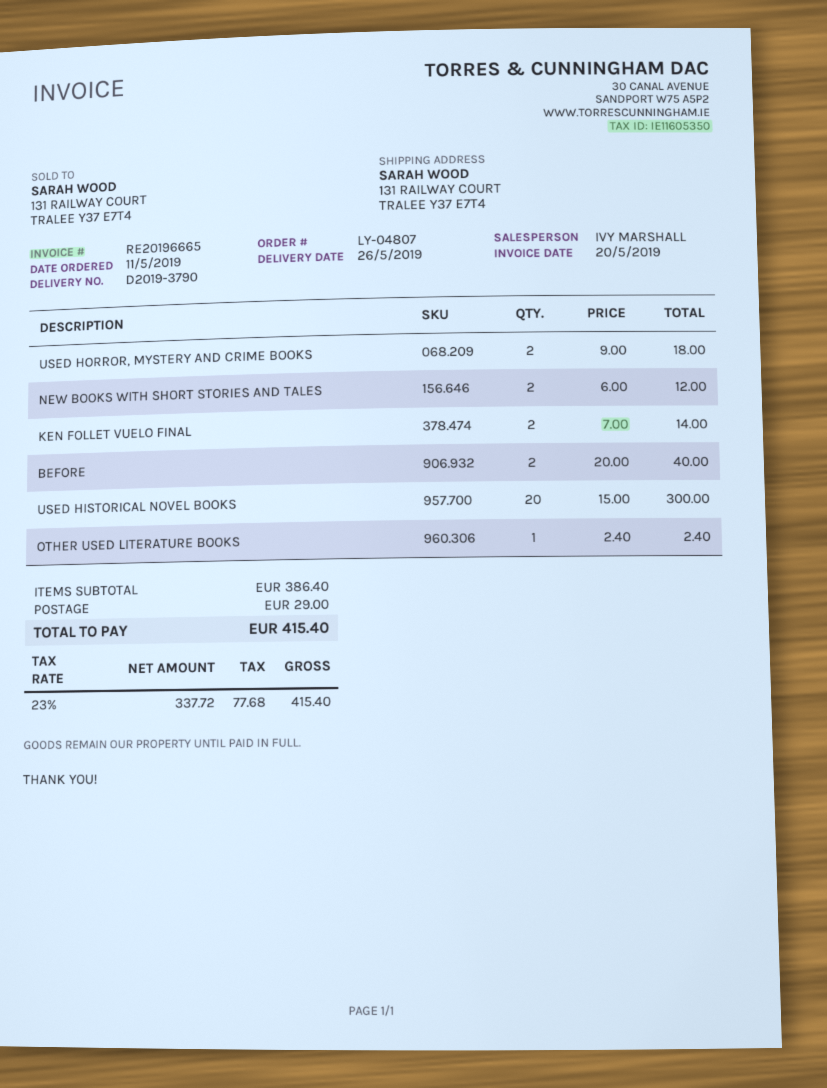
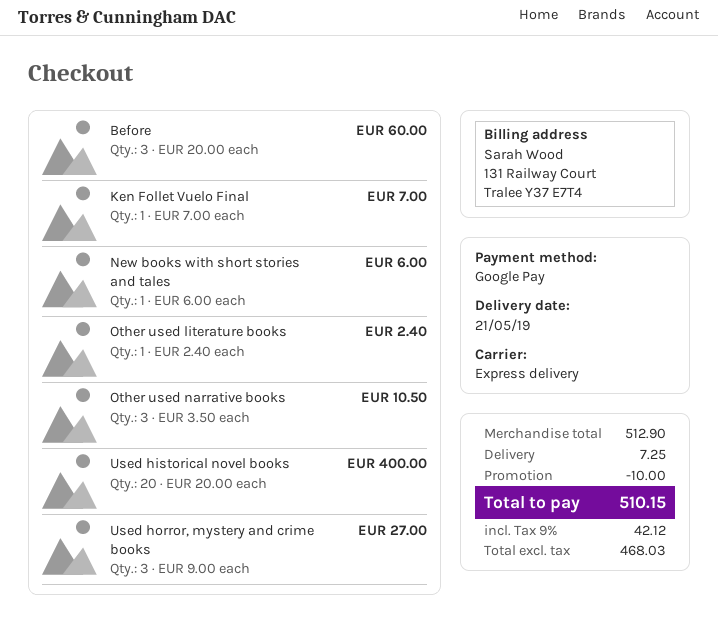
delivery date: 2019-05-26 -> 2019-05-21
USED HORROR, MYSTERY AND CRIME BOOKS: 2 x 9.00 = 18.00 -> 3 x 9.00 = 27.00
NEW BOOKS WITH SHORT STORIES AND TALES: 2 x 6.00 = 12.00 -> 1 x 6.00 = 6.00
KEN FOLLET VUELO FINAL: 2 x 7.00 = 14.00 -> 1 x 7.00 = 7.00
BEFORE: 2 x 20.00 = 40.00 -> 3 x 20.00 = 60.00
USED HISTORICAL NOVEL BOOKS: 20 x 15.00 = 300.00 -> 20 x 20.00 = 400.00
Other used narrative books: none -> 3 x 3.50 = 10.50
subtotal: 386.40 -> 512.90
discount: none -> 10.00
shipping: 29.00 -> 7.25
net: 337.72 -> 468.03
tax: 23% = 77.68 -> 9% = 42.12
total: 415.40 -> 510.15

